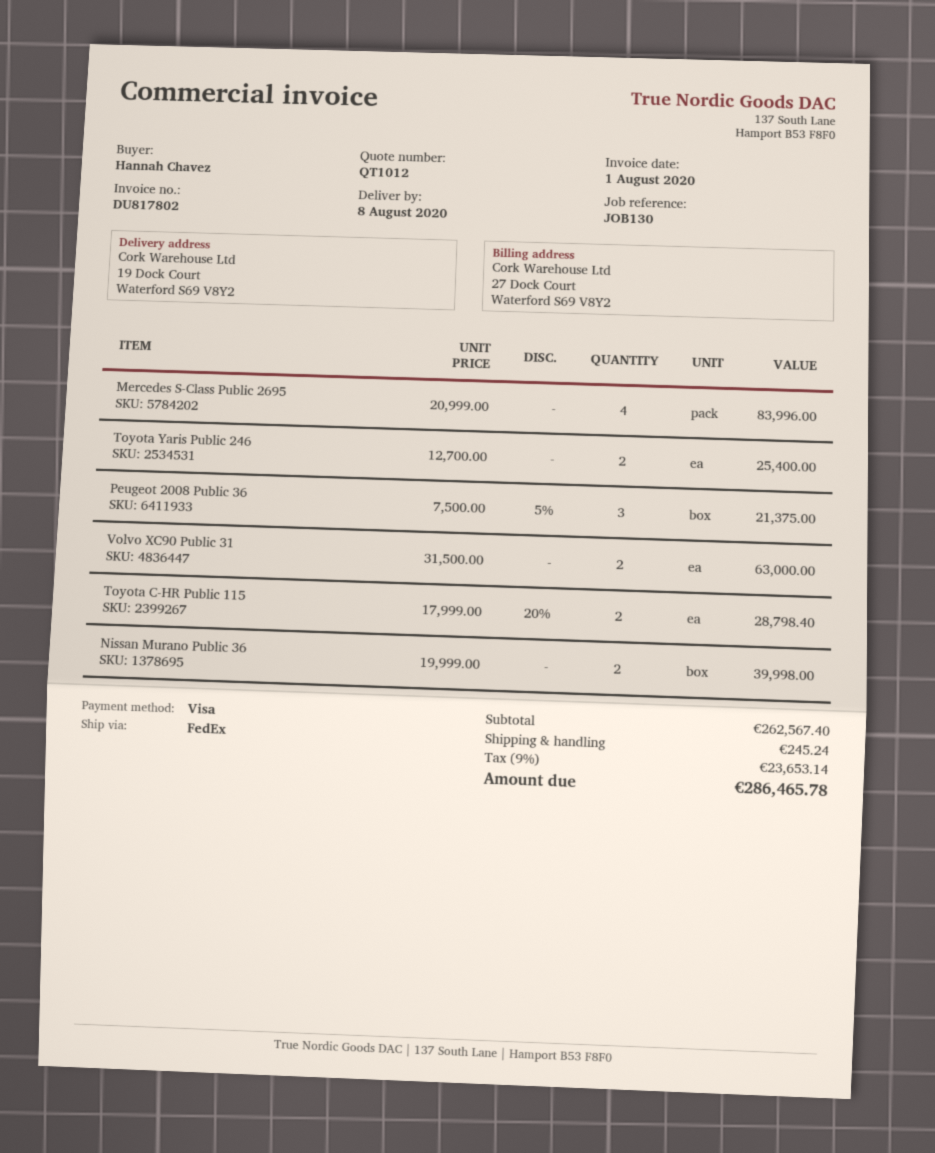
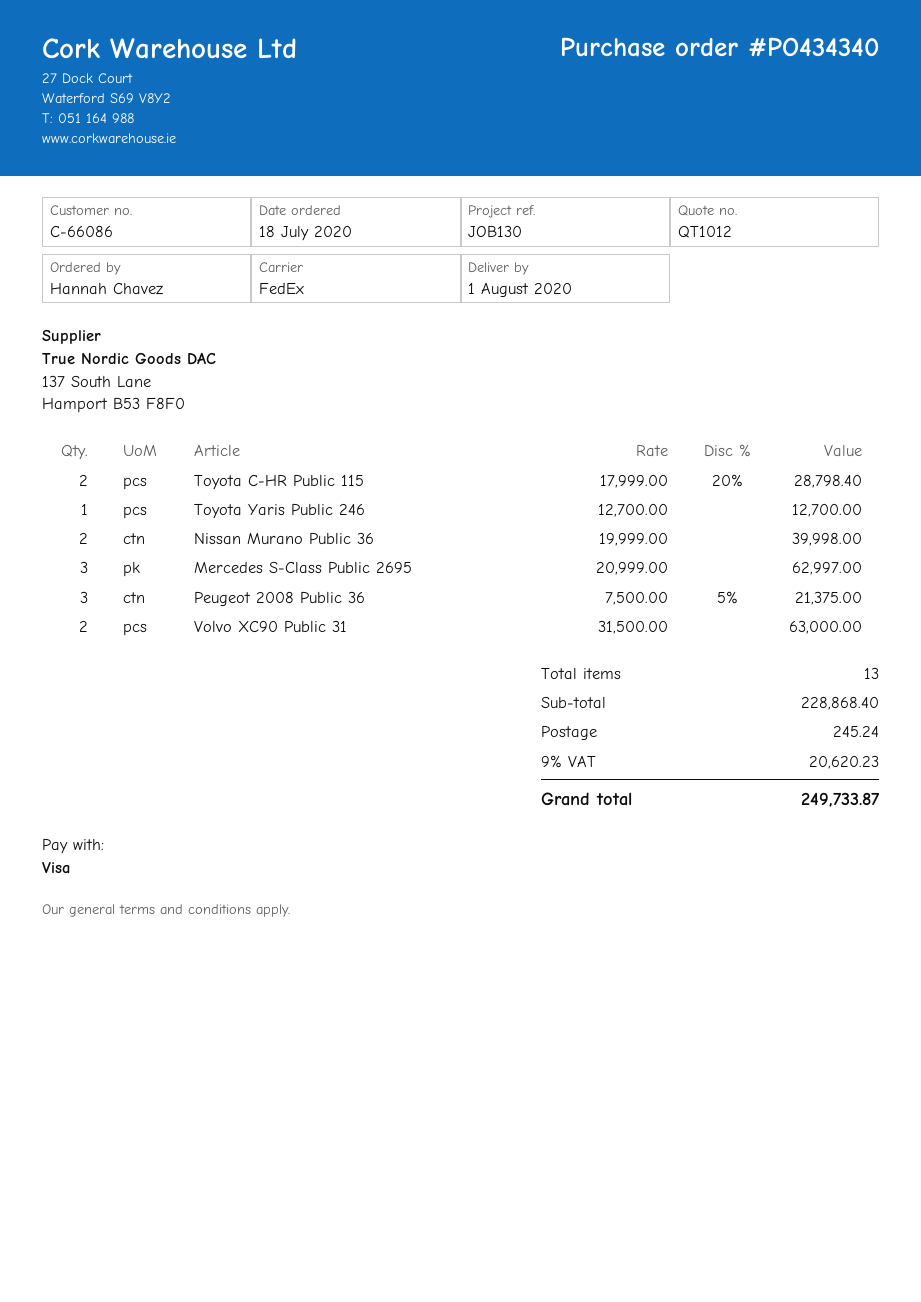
delivery date: 2020-08-08 -> 2020-08-01
Mercedes S-Class Public 2695: 4 x 20999.00 = 83996.00 -> 3 x 20999.00 = 62997.00
Toyota Yaris Public 246: 2 x 12700.00 = 25400.00 -> 1 x 12700.00 = 12700.00
subtotal: 262567.40 -> 228868.40
tax: 9% = 23653.14 -> 9% = 20620.23
total: 286465.78 -> 249733.87

